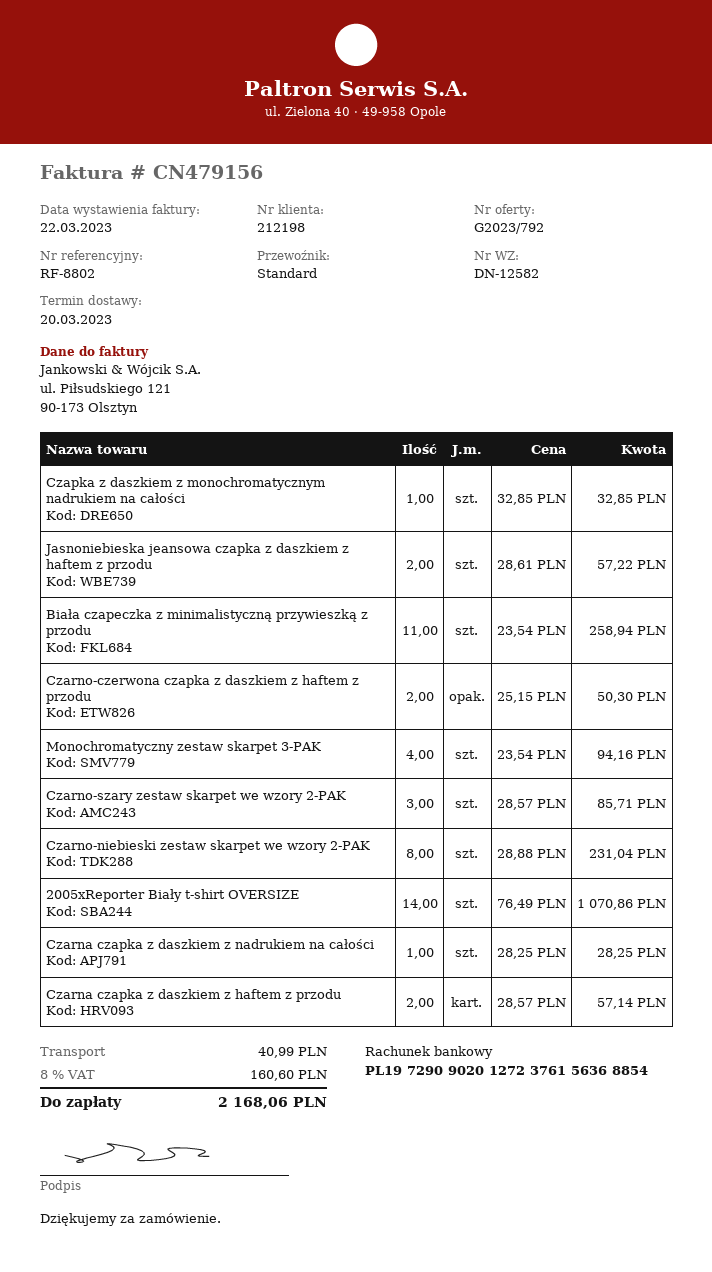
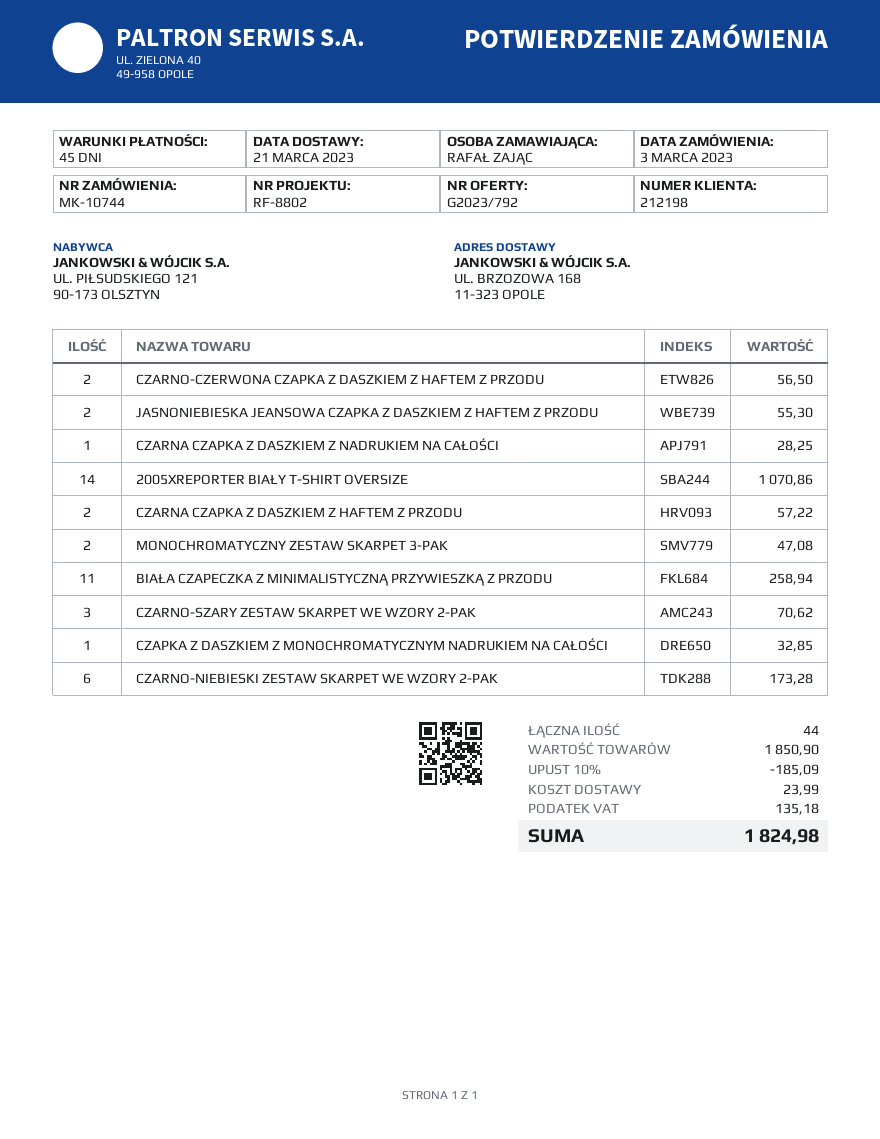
delivery date: 2023-03-20 -> 2023-03-21
Jasnoniebieska jeansowa czapka z daszkiem z haftem z przodu: 2 for 57.22 -> 2 for 55.30
Czarno-czerwona czapka z daszkiem z haftem z przodu: 2 for 50.30 -> 2 for 56.50
Monochromatyczny zestaw skarpet 3-PAK: 4 for 94.16 -> 2 for 47.08
Czarno-szary zestaw skarpet we wzory 2-PAK: 3 for 85.71 -> 3 for 70.62
Czarno-niebieski zestaw skarpet we wzory 2-PAK: 8 for 231.04 -> 6 for 173.28
Czarna czapka z daszkiem z haftem z przodu: 2 for 57.14 -> 2 for 57.22
discount: none -> 10% = 185.09
shipping: 40.99 -> 23.99
tax: 160.60 -> 135.18
total: 2168.06 -> 1824.98

